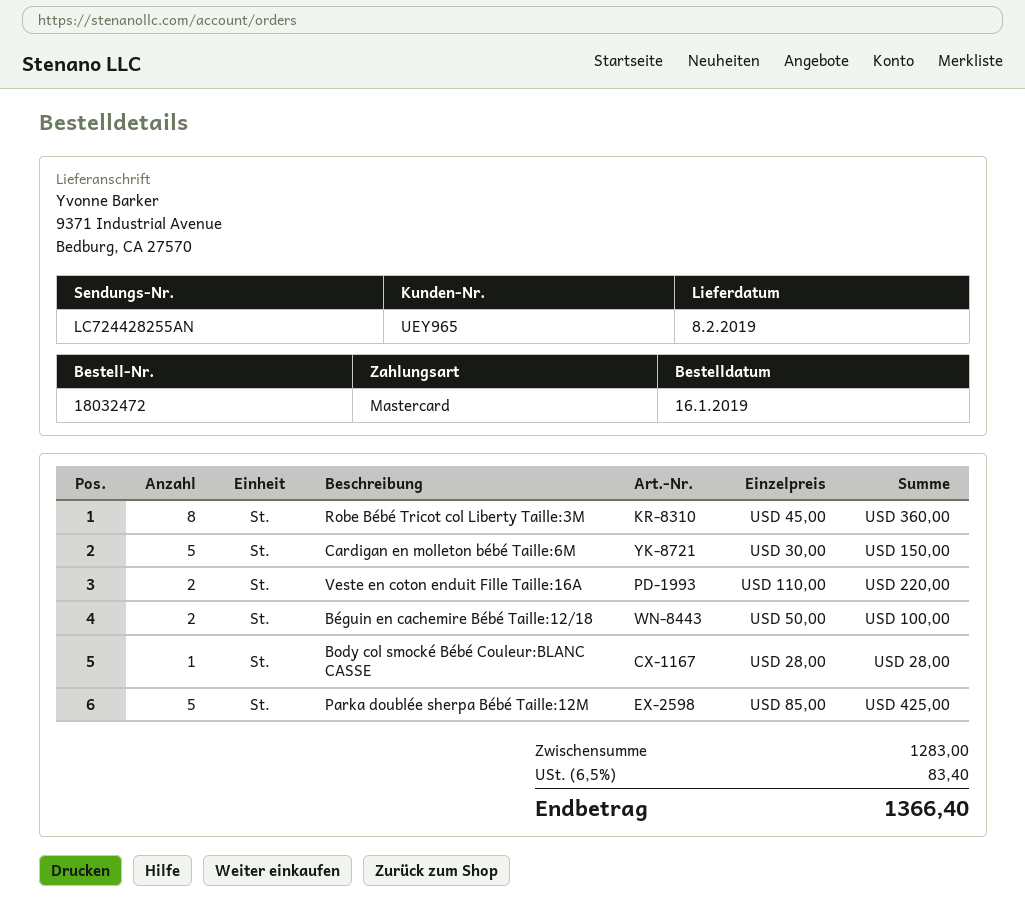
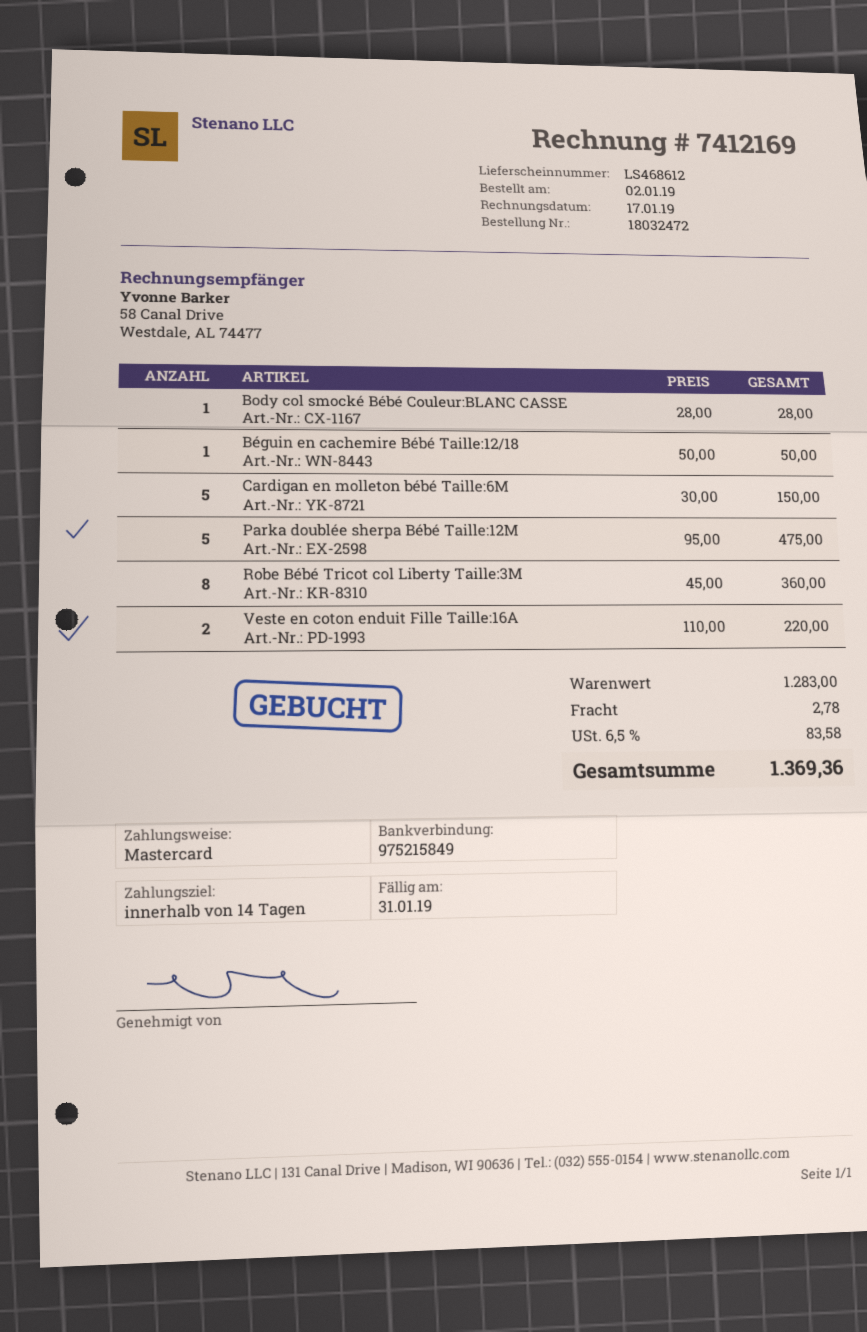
order date: 2019-01-16 -> 2019-01-02
Béguin en cachemire Bébé Taille:12/18: 2 x 50.00 = 100.00 -> 1 x 50.00 = 50.00
Parka doublée sherpa Bébé Taille:12M: 5 x 85.00 = 425.00 -> 5 x 95.00 = 475.00
shipping: none -> 2.78
tax: 6.5% = 83.40 -> 6.5% = 83.58
total: 1366.40 -> 1369.36

